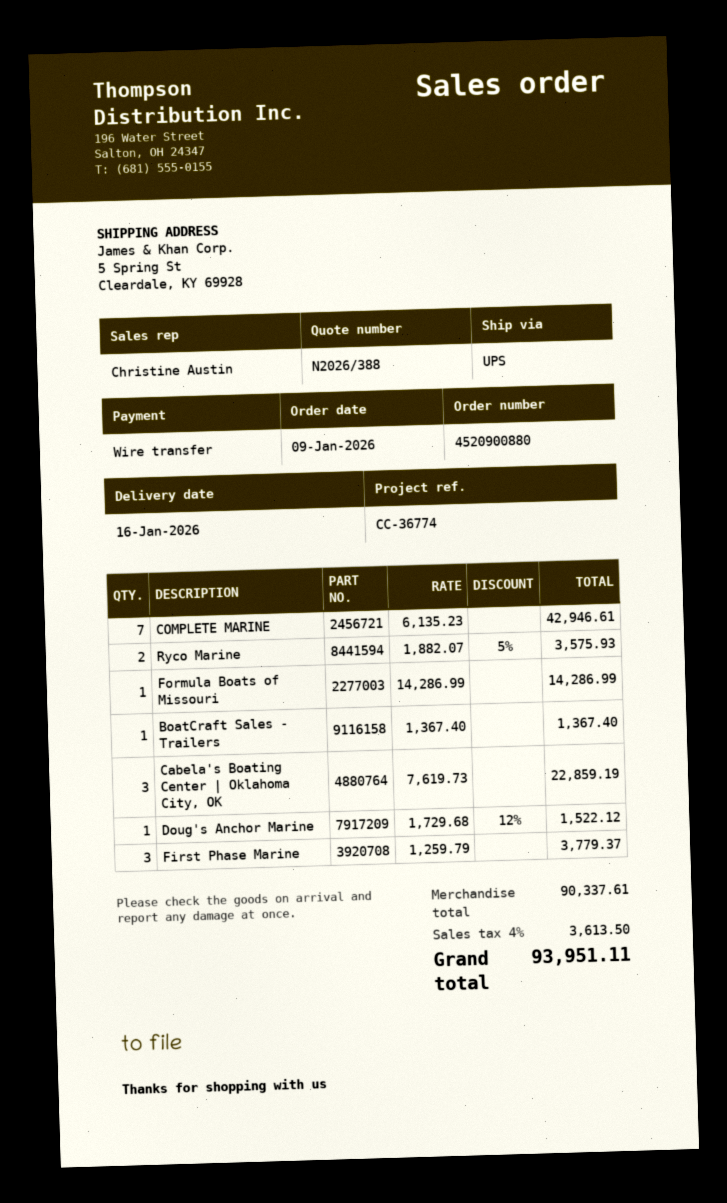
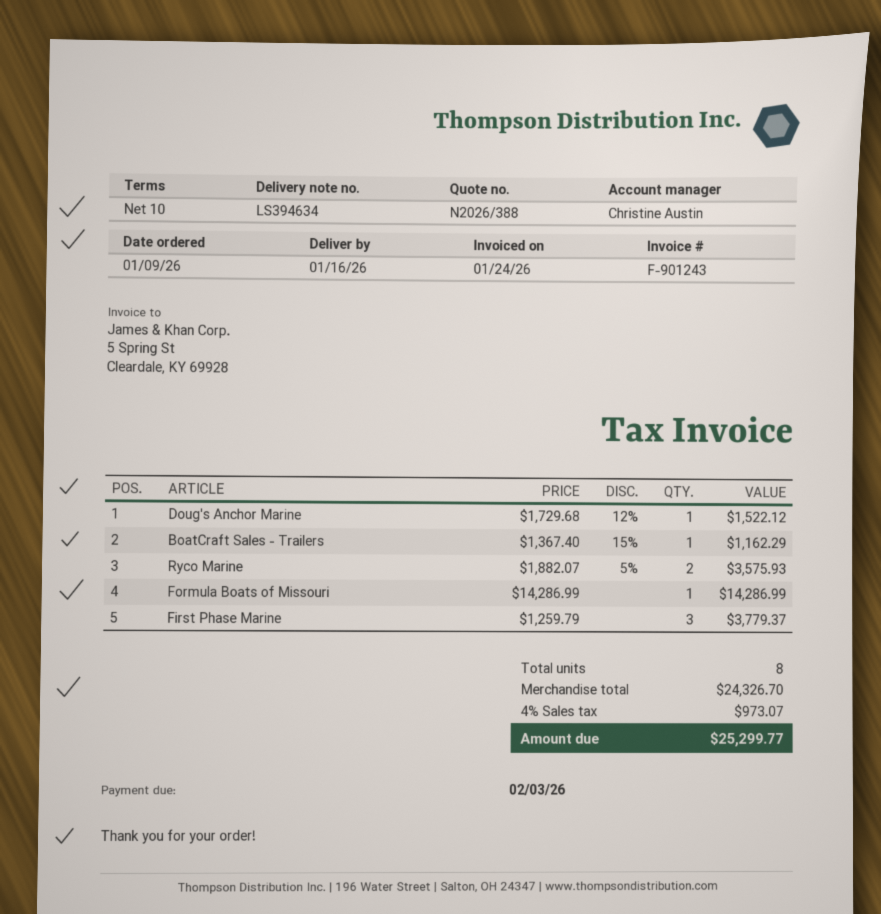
COMPLETE MARINE: 7 x 6135.23 = 42946.61 -> none
BoatCraft Sales - Trailers: 1 x 1367.40 = 1367.40 -> 1 x 1367.40 - 15% = 1162.29
Cabela's Boating Center | Oklahoma City, OK: 3 x 7619.73 = 22859.19 -> none
subtotal: 90337.61 -> 24326.70
tax: 4% = 3613.50 -> 4% = 973.07
total: 93951.11 -> 25299.77

